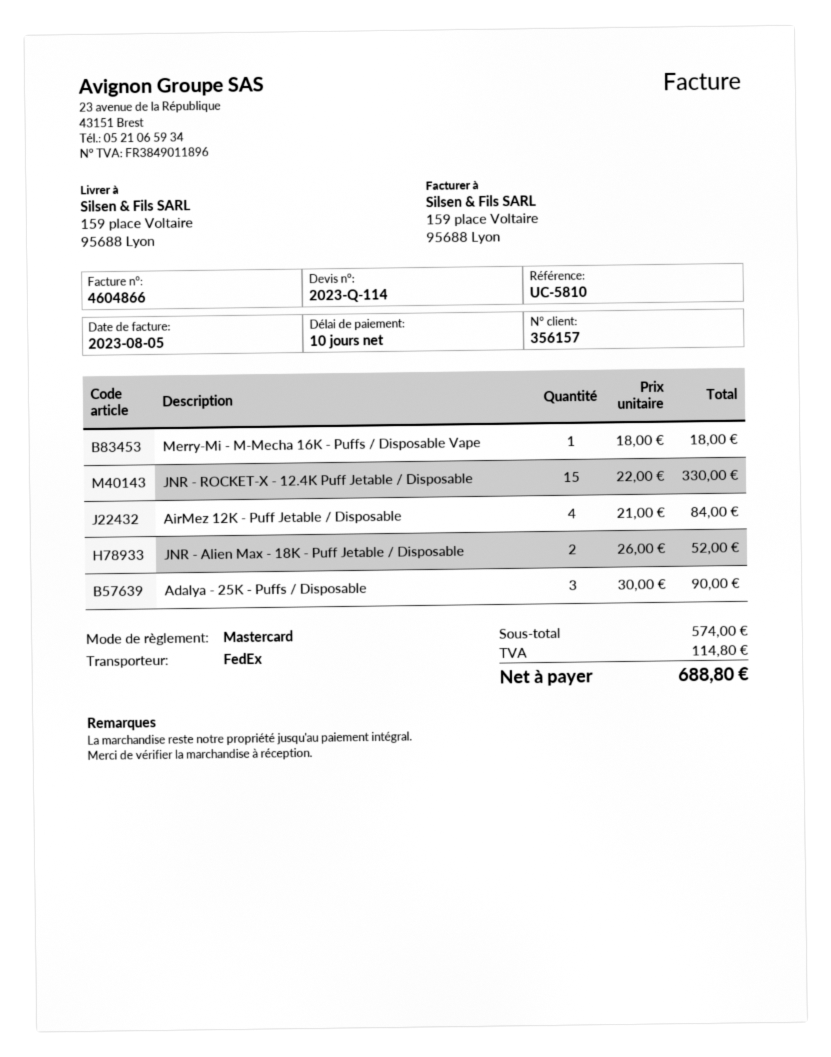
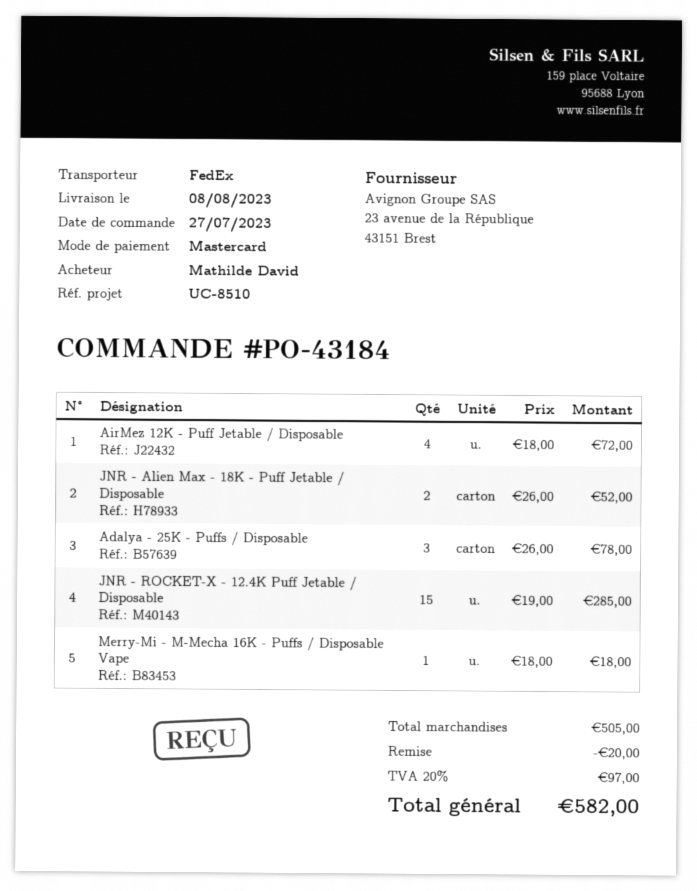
reference: UC-5810 -> UC-8510
JNR - ROCKET-X - 12.4K Puff Jetable / Disposable: 15 x 22.00 = 330.00 -> 15 x 19.00 = 285.00
AirMez 12K - Puff Jetable / Disposable: 4 x 21.00 = 84.00 -> 4 x 18.00 = 72.00
Adalya - 25K - Puffs / Disposable: 3 x 30.00 = 90.00 -> 3 x 26.00 = 78.00
subtotal: 574.00 -> 505.00
discount: none -> 20.00
tax: 114.80 -> 97.00
total: 688.80 -> 582.00

